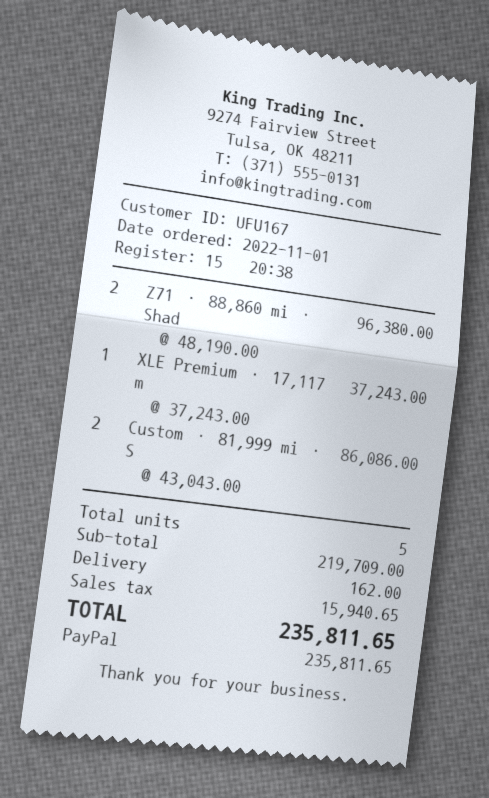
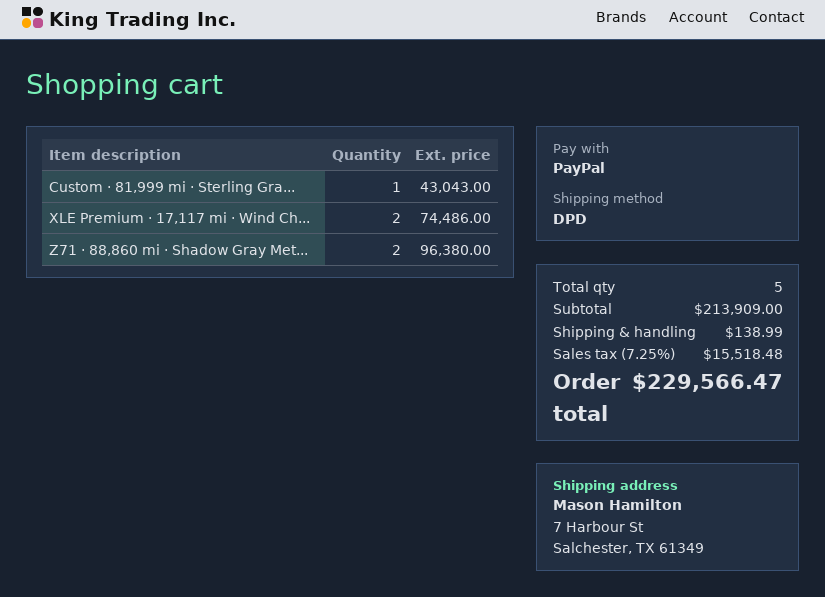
XLE Premium · 17,117 m: 1 for 37243.00 -> 2 for 74486.00
Custom · 81,999 mi · S: 2 for 86086.00 -> 1 for 43043.00
subtotal: 219709.00 -> 213909.00
shipping: 162.00 -> 138.99
tax: 15940.65 -> 15518.48
total: 235811.65 -> 229566.47

